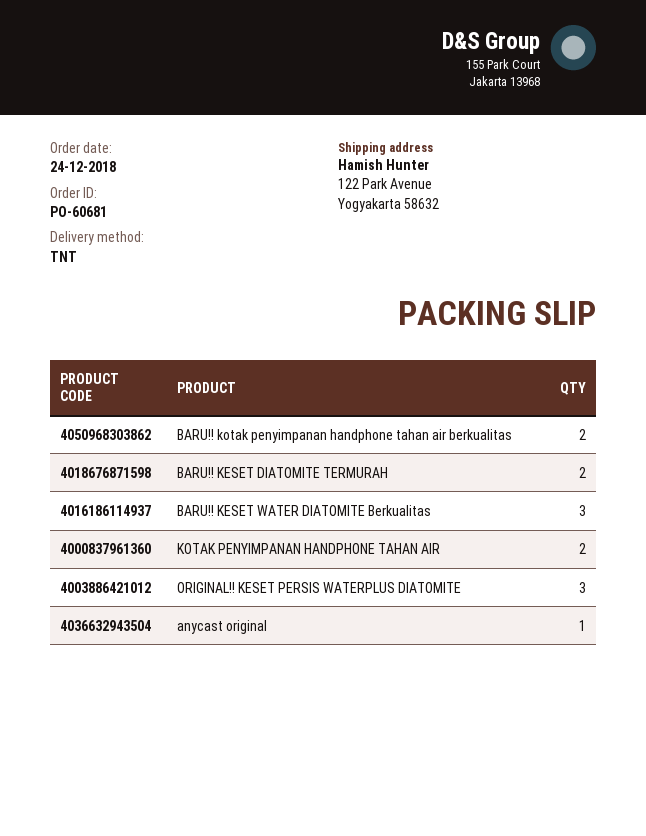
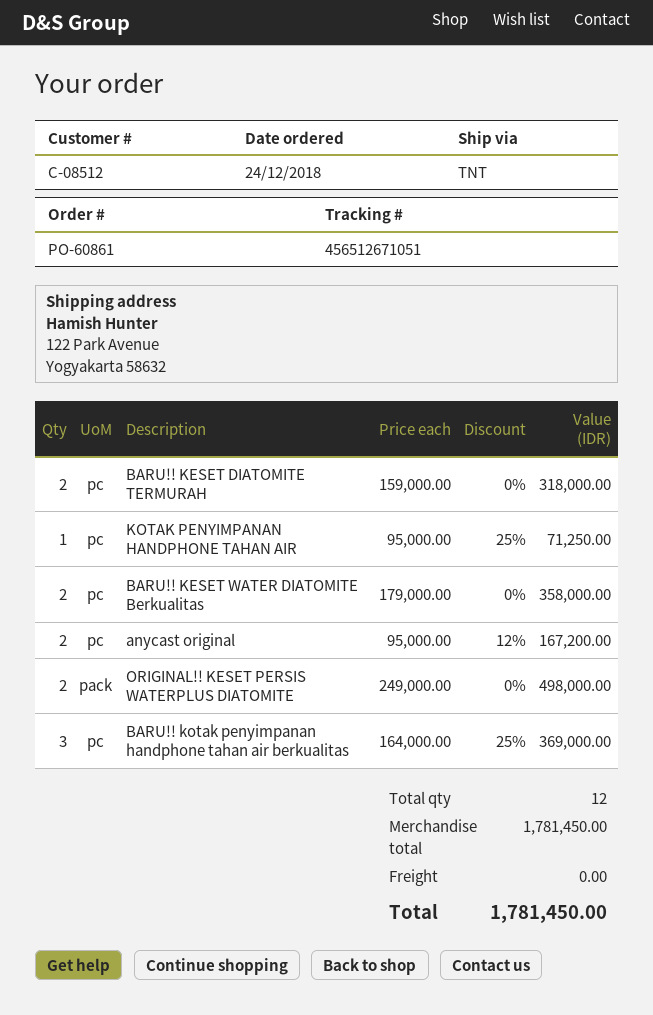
order number: PO-60681 -> PO-60861
BARU!! kotak penyimpanan handphone tahan air berkualitas: 2 -> 3
BARU!! KESET WATER DIATOMITE Berkualitas: 3 -> 2
KOTAK PENYIMPANAN HANDPHONE TAHAN AIR: 2 -> 1
ORIGINAL!! KESET PERSIS WATERPLUS DIATOMITE: 3 -> 2
anycast original: 1 -> 2

